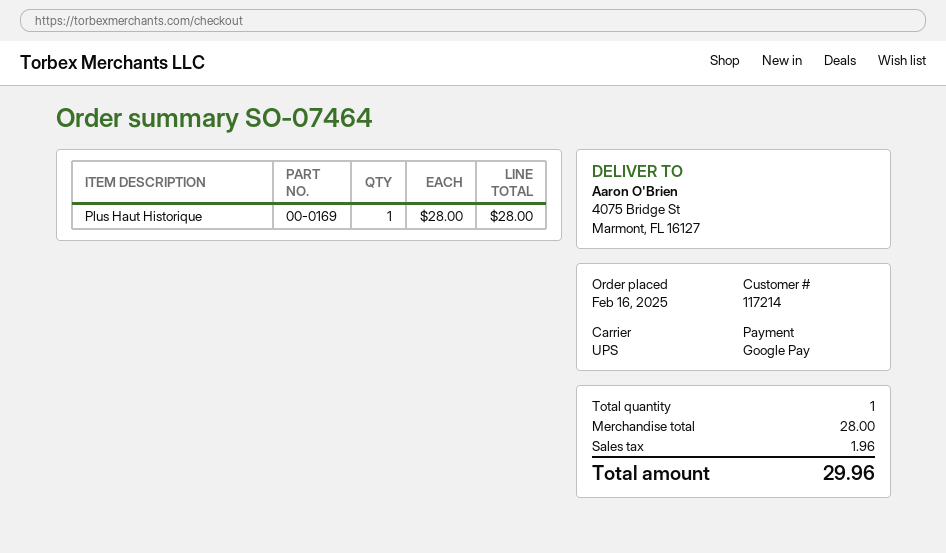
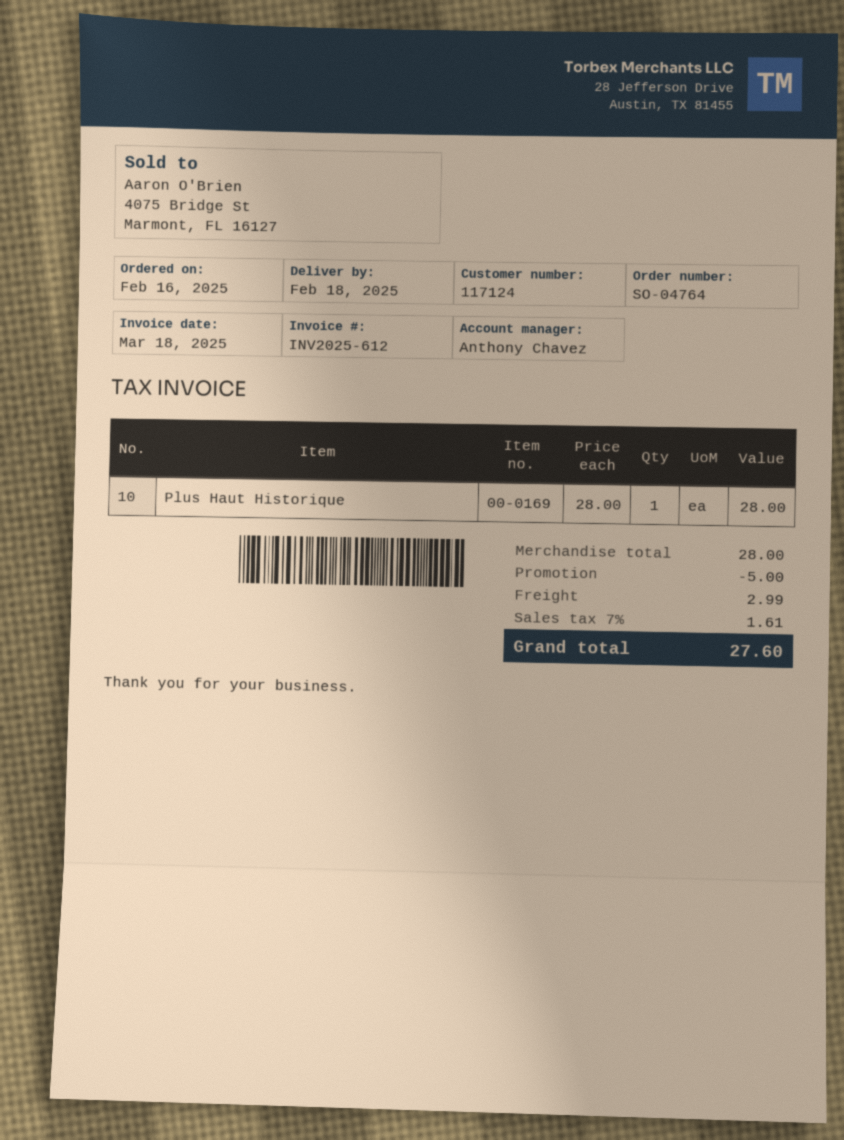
order number: SO-07464 -> SO-04764
customer number: 117214 -> 117124
discount: none -> 5.00
shipping: none -> 2.99
tax: 1.96 -> 1.61
total: 29.96 -> 27.60

